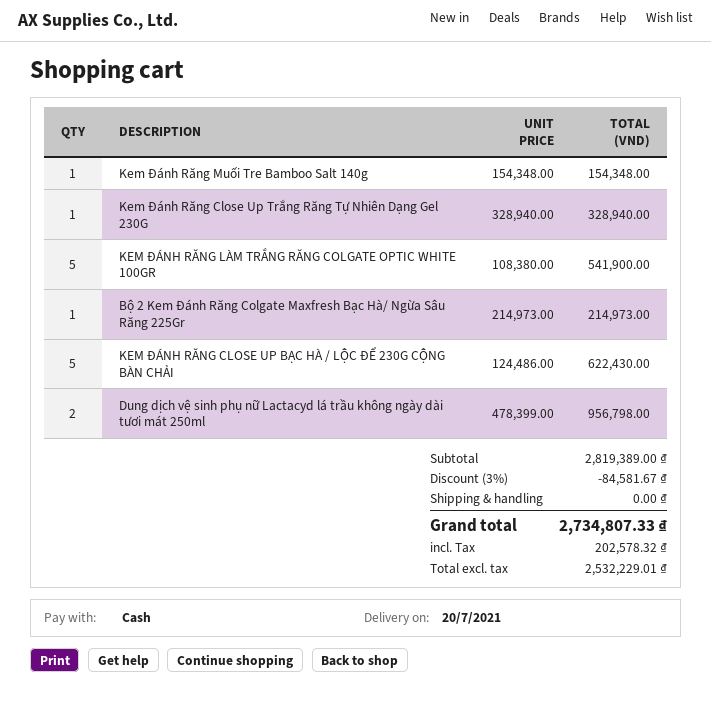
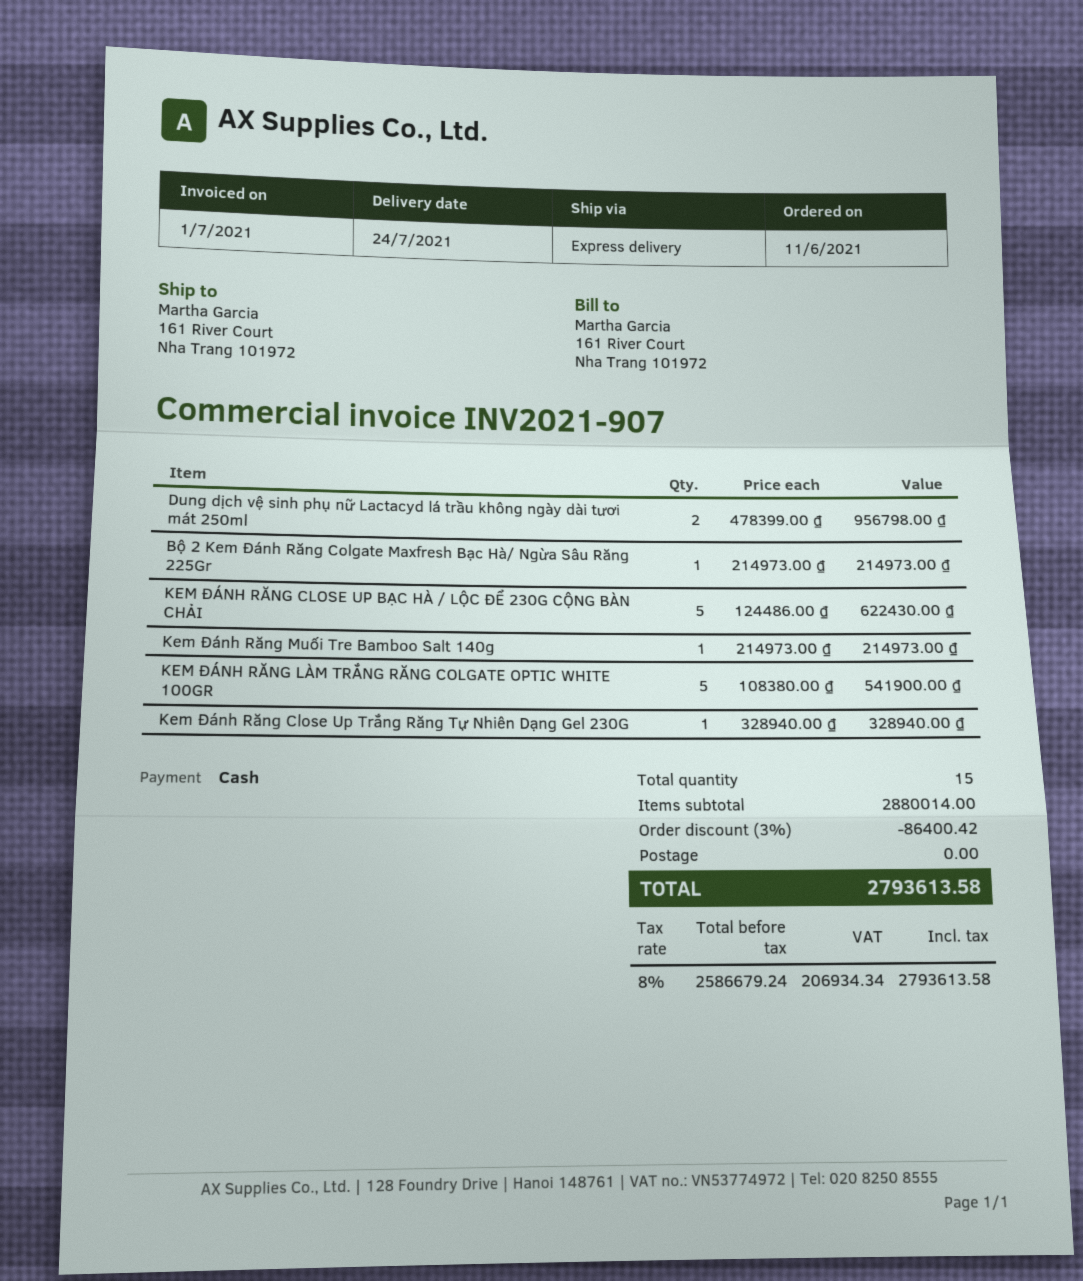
delivery date: 2021-07-20 -> 2021-07-24
Kem Đánh Răng Muối Tre Bamboo Salt 140g: 1 x 154348.00 = 154348.00 -> 1 x 214973.00 = 214973.00
subtotal: 2819389.00 -> 2880014.00
discount: 3% = 84581.67 -> 3% = 86400.42
net: 2532229.01 -> 2586679.24
tax: 202578.32 -> 206934.34
total: 2734807.33 -> 2793613.58

